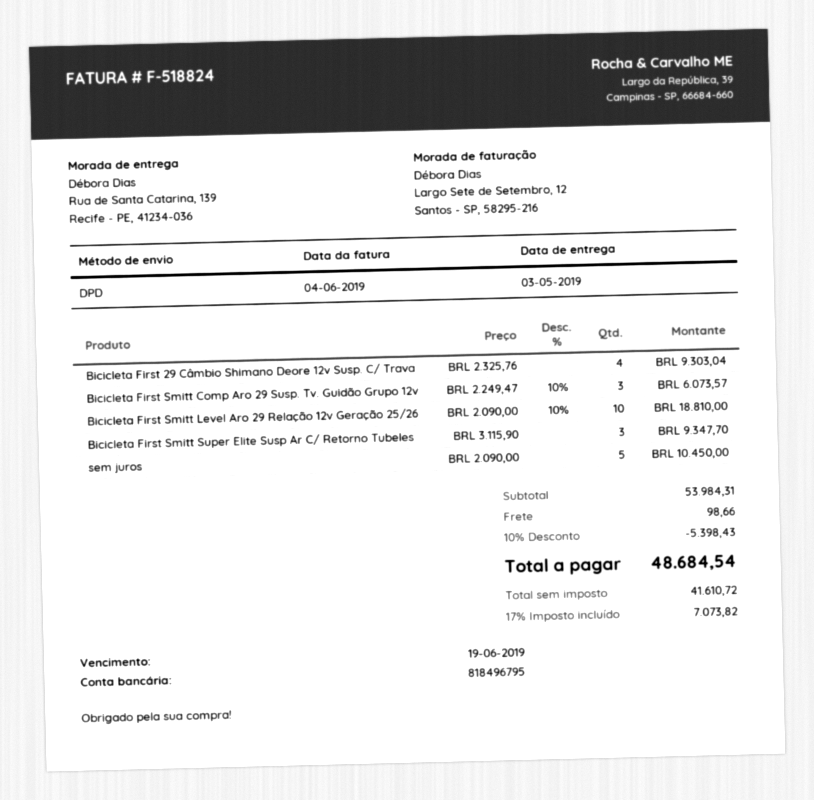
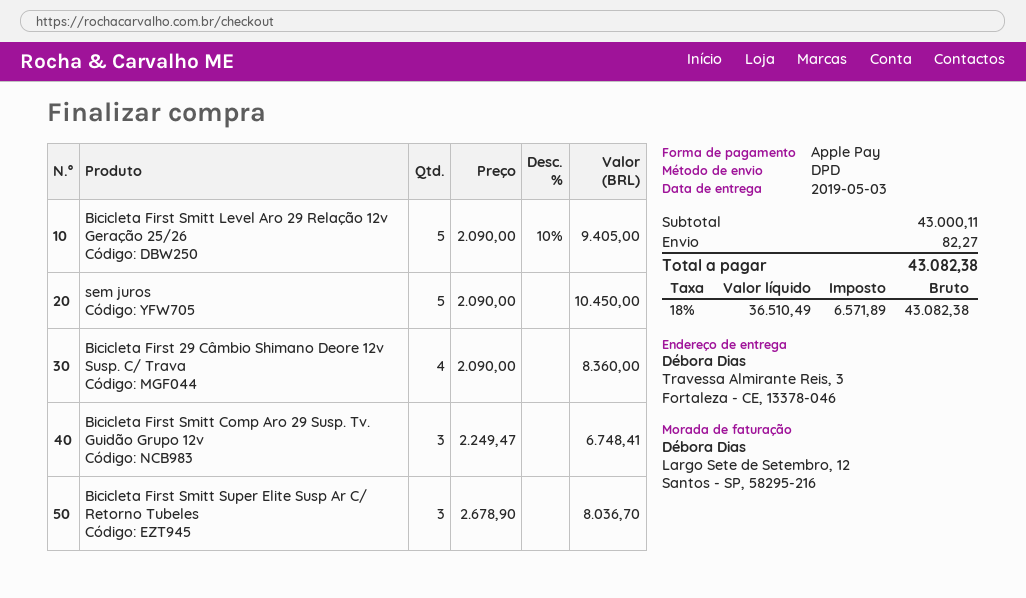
ship to: Rua de Santa Catarina, 139, Recife - PE, 41234-036 -> Travessa Almirante Reis, 3, Fortaleza - CE, 13378-046
Bicicleta First 29 Câmbio Shimano Deore 12v Susp. C/ Trava: 4 x 2325.76 = 9303.04 -> 4 x 2090.00 = 8360.00
Bicicleta First Smitt Comp Aro 29 Susp. Tv. Guidão Grupo 12v: 3 x 2249.47 - 10% = 6073.57 -> 3 x 2249.47 = 6748.41
Bicicleta First Smitt Level Aro 29 Relação 12v Geração 25/26: 10 x 2090.00 - 10% = 18810.00 -> 5 x 2090.00 - 10% = 9405.00
Bicicleta First Smitt Super Elite Susp Ar C/ Retorno Tubeles: 3 x 3115.90 = 9347.70 -> 3 x 2678.90 = 8036.70
subtotal: 53984.31 -> 43000.11
discount: 10% = 5398.43 -> none
shipping: 98.66 -> 82.27
net: 41610.72 -> 36510.49
tax: 17% = 7073.82 -> 18% = 6571.89
total: 48684.54 -> 43082.38

